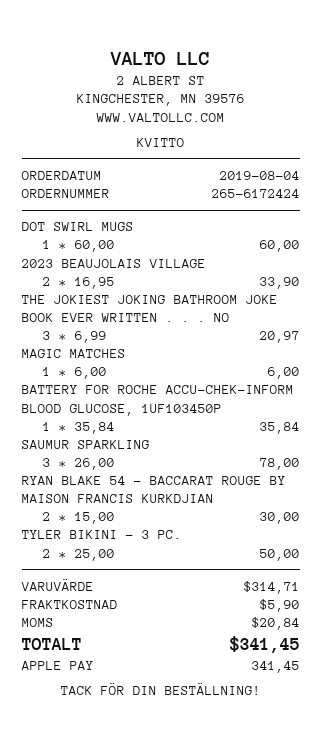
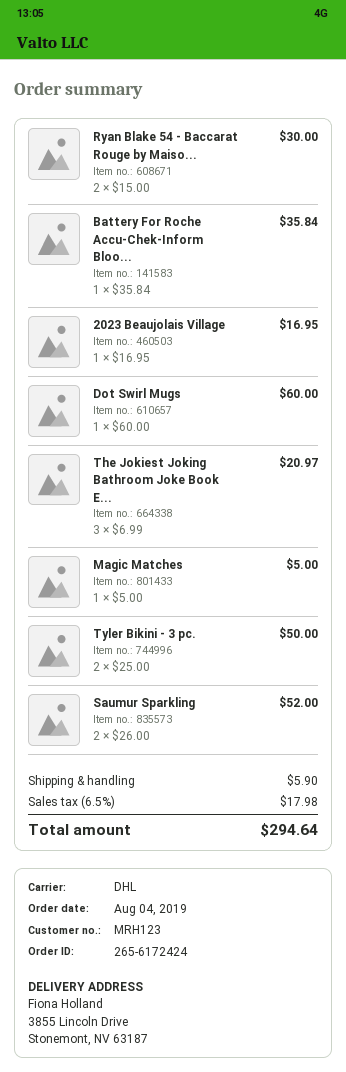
2023 BEAUJOLAIS VILLAGE: 2 x 16.95 = 33.90 -> 1 x 16.95 = 16.95
MAGIC MATCHES: 1 x 6.00 = 6.00 -> 1 x 5.00 = 5.00
SAUMUR SPARKLING: 3 x 26.00 = 78.00 -> 2 x 26.00 = 52.00
tax: 20.84 -> 17.98
total: 341.45 -> 294.64

